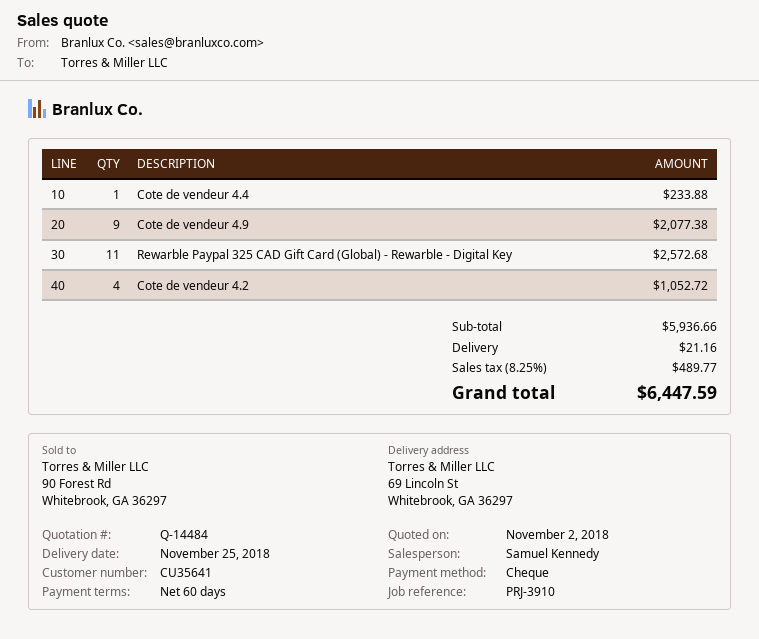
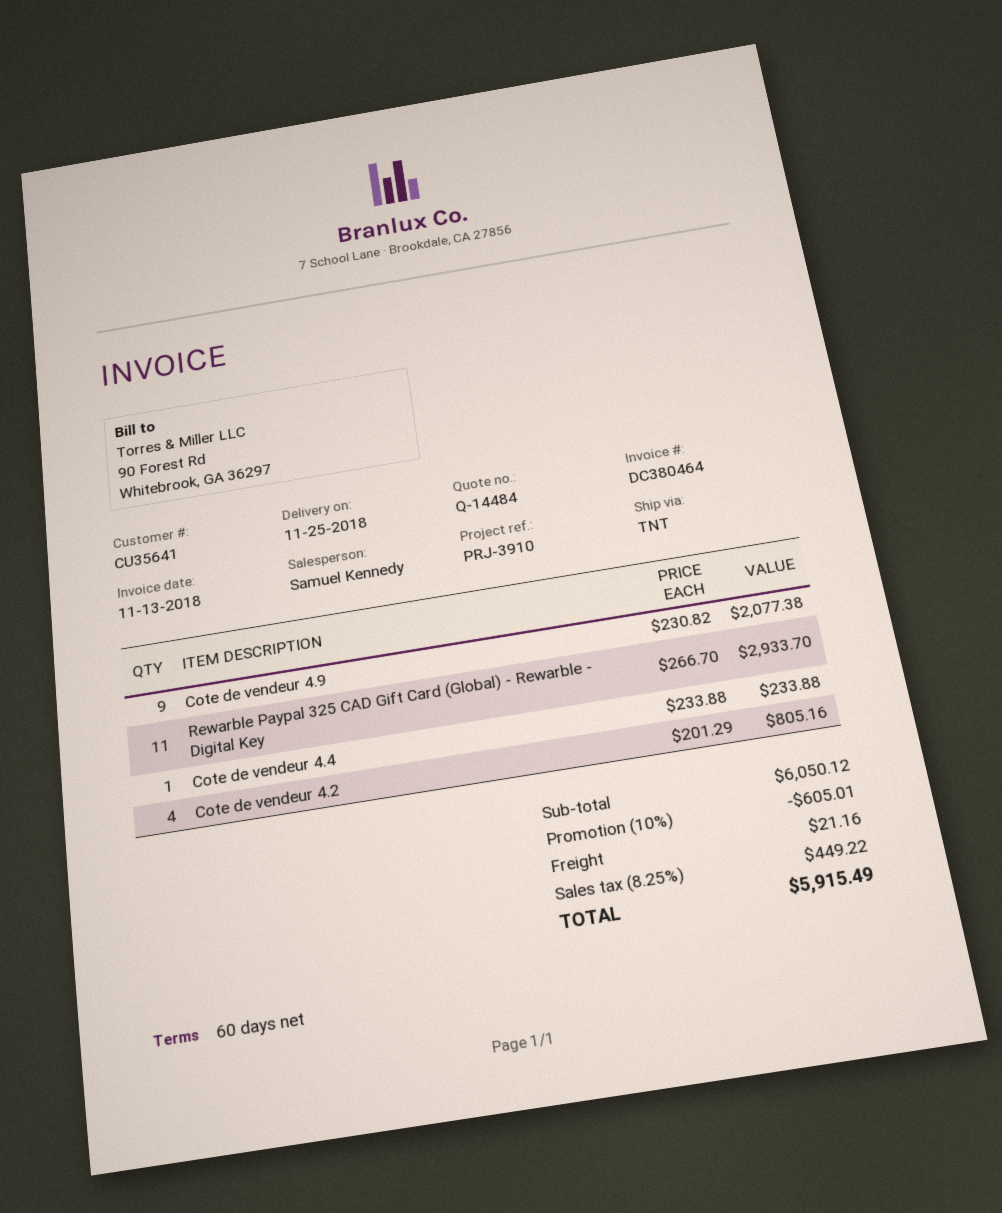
Rewarble Paypal 325 CAD Gift Card (Global) - Rewarble - Digital Key: 11 for 2572.68 -> 11 for 2933.70
Cote de vendeur 4.2: 4 for 1052.72 -> 4 for 805.16
subtotal: 5936.66 -> 6050.12
discount: none -> 10% = 605.01
tax: 8.25% = 489.77 -> 8.25% = 449.22
total: 6447.59 -> 5915.49

